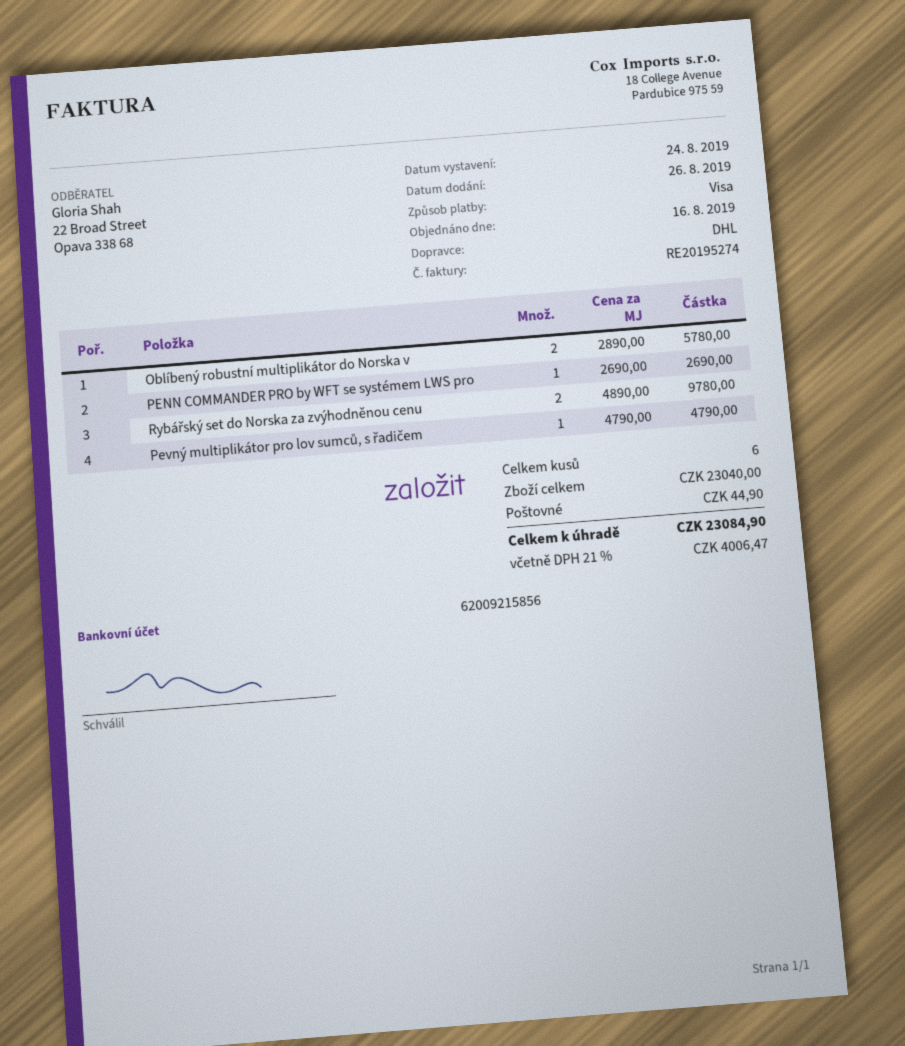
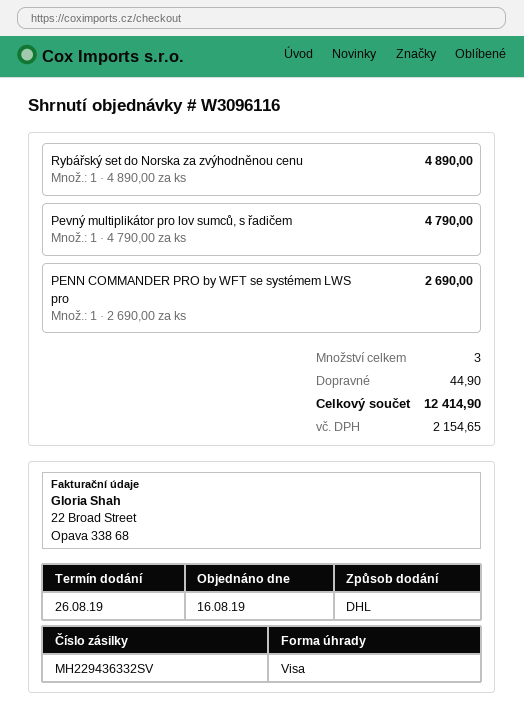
Oblíbený robustní multiplikátor do Norska v: 2 x 2890.00 = 5780.00 -> none
Rybářský set do Norska za zvýhodněnou cenu: 2 x 4890.00 = 9780.00 -> 1 x 4890.00 = 4890.00
total quantity: 6 -> 3
tax: 4006.47 -> 2154.65
total: 23084.90 -> 12414.90

